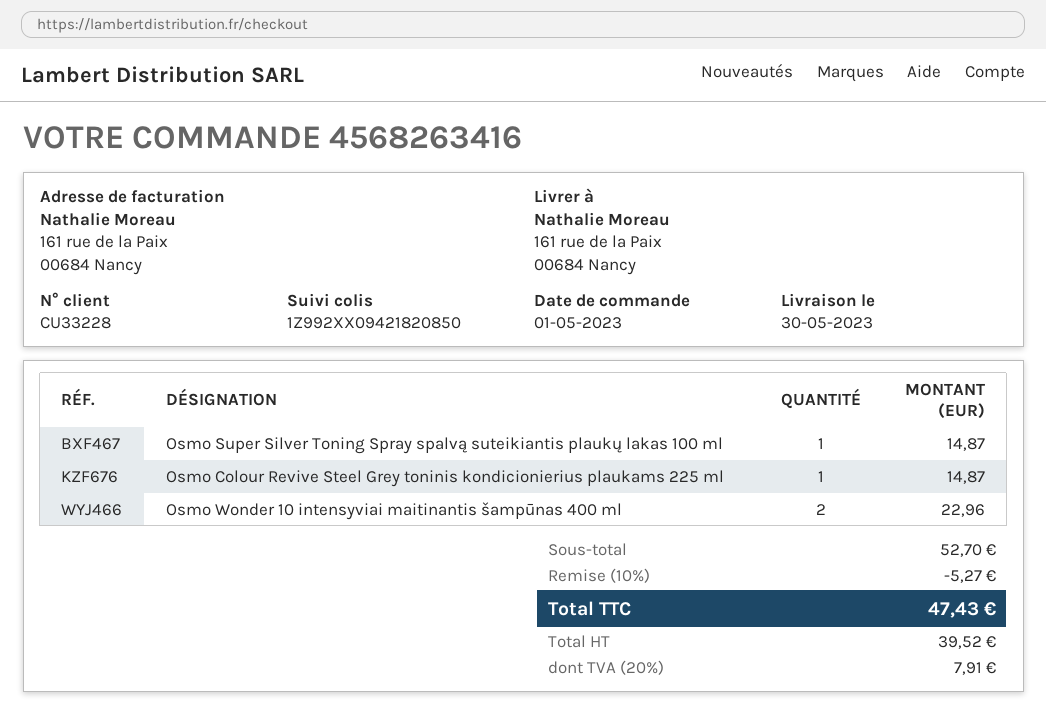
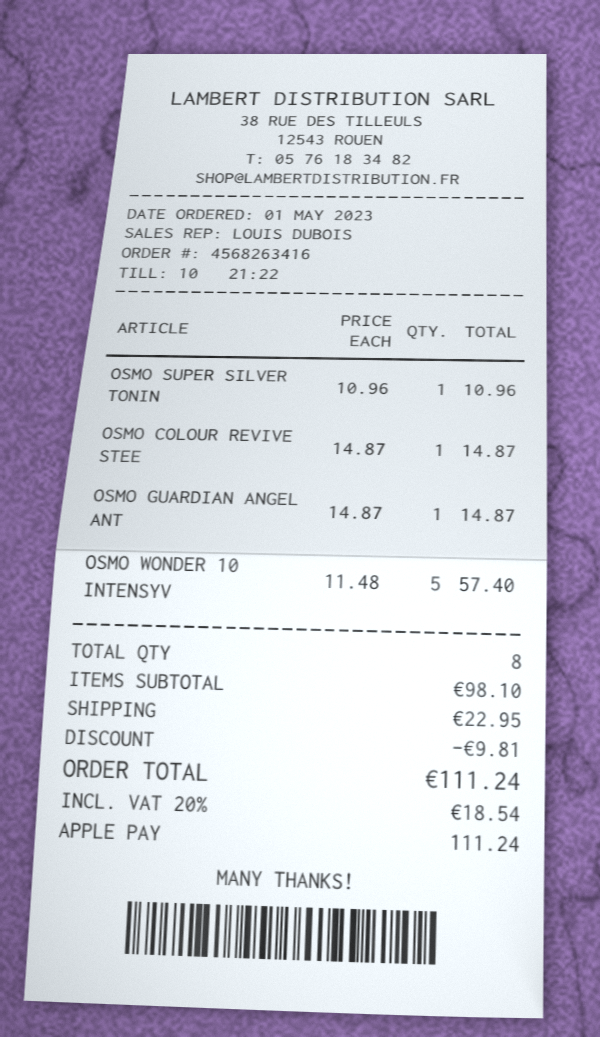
Osmo Super Silver Toning Spray spalvą suteikiantis plaukų lakas 100 ml: 1 for 14.87 -> 1 for 10.96
Osmo Wonder 10 intensyviai maitinantis šampūnas 400 ml: 2 for 22.96 -> 5 for 57.40
OSMO GUARDIAN ANGEL ANT: none -> 1 for 14.87
subtotal: 52.70 -> 98.10
discount: 5.27 -> 9.81
shipping: none -> 22.95
tax: 20% = 7.91 -> 20% = 18.54
total: 47.43 -> 111.24

